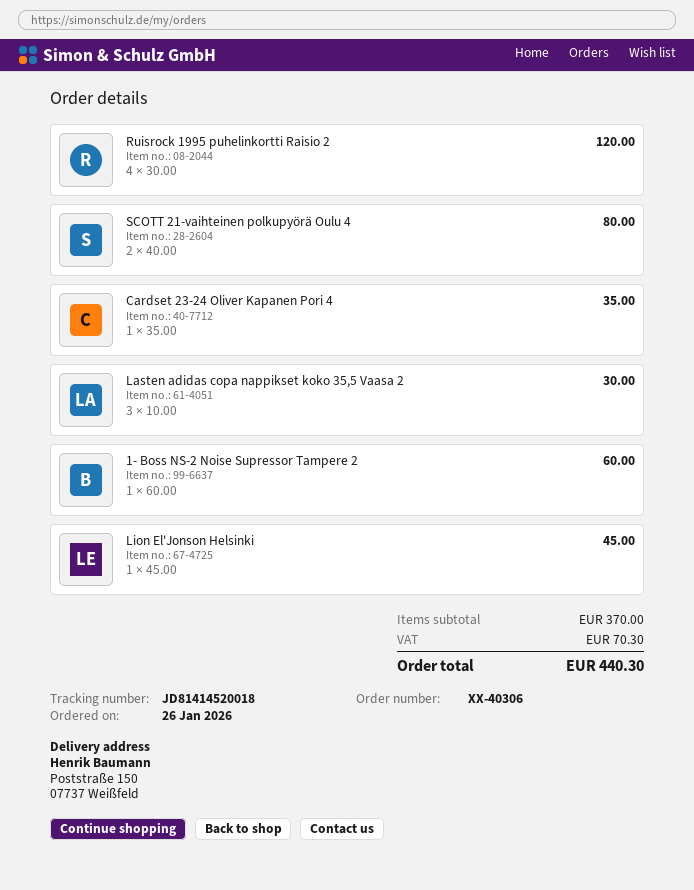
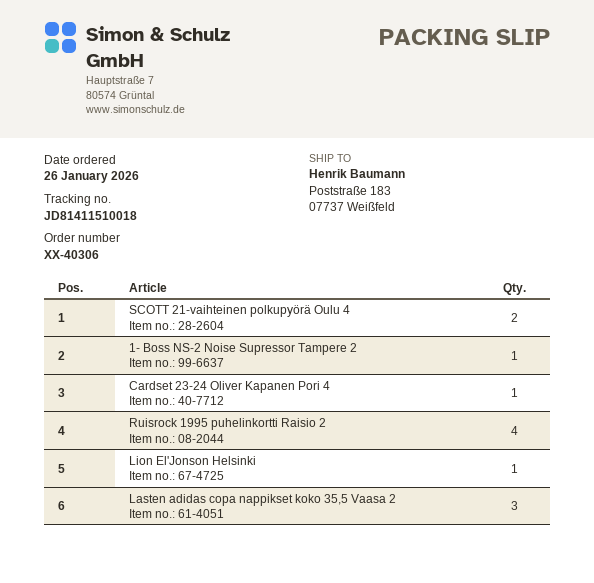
tracking number: JD81414520018 -> JD81411510018
ship to: Poststraße 150, 07737 Weißfeld -> Poststraße 183, 07737 Weißfeld

